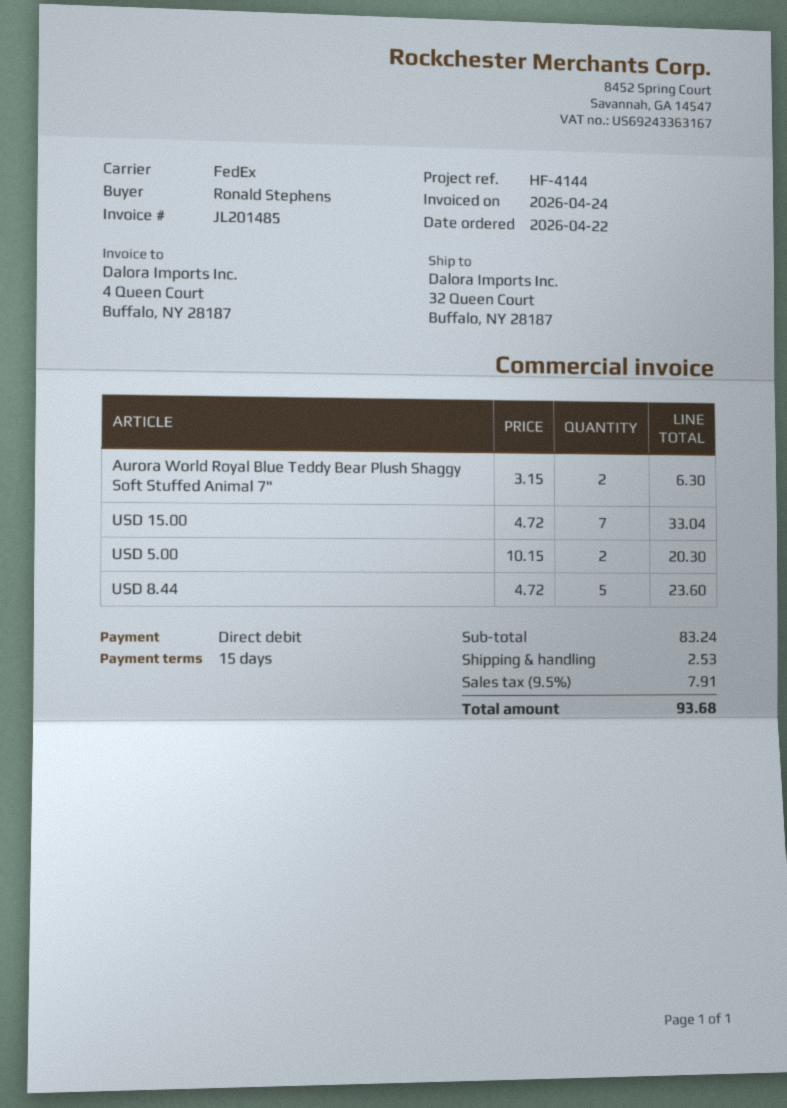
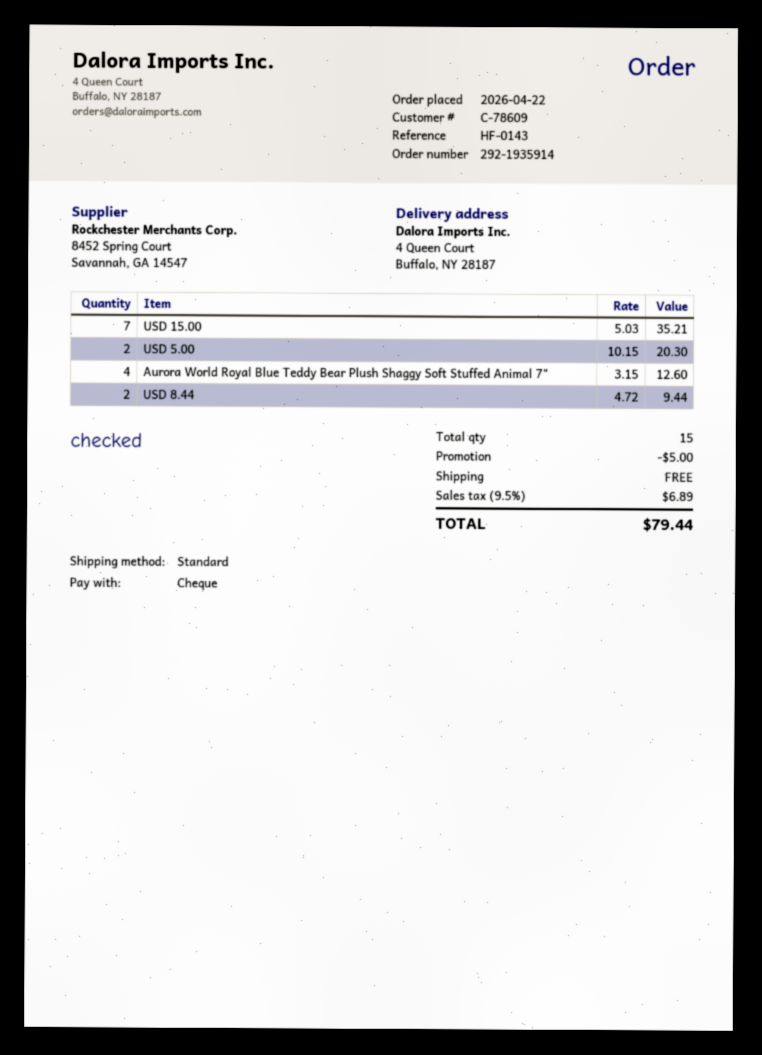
reference: HF-4144 -> HF-0143
payment method: direct debit -> cheque
shipping method: FedEx -> standard
ship to: 32 Queen Court, Buffalo, NY 28187 -> 4 Queen Court, Buffalo, NY 28187
Aurora World Royal Blue Teddy Bear Plush Shaggy Soft Stuffed Animal 7": 2 x 3.15 = 6.30 -> 4 x 3.15 = 12.60
USD 15.00: 7 x 4.72 = 33.04 -> 7 x 5.03 = 35.21
USD 8.44: 5 x 4.72 = 23.60 -> 2 x 4.72 = 9.44
discount: none -> 5.00
shipping: 2.53 -> 0.00
tax: 9.5% = 7.91 -> 9.5% = 6.89
total: 93.68 -> 79.44

